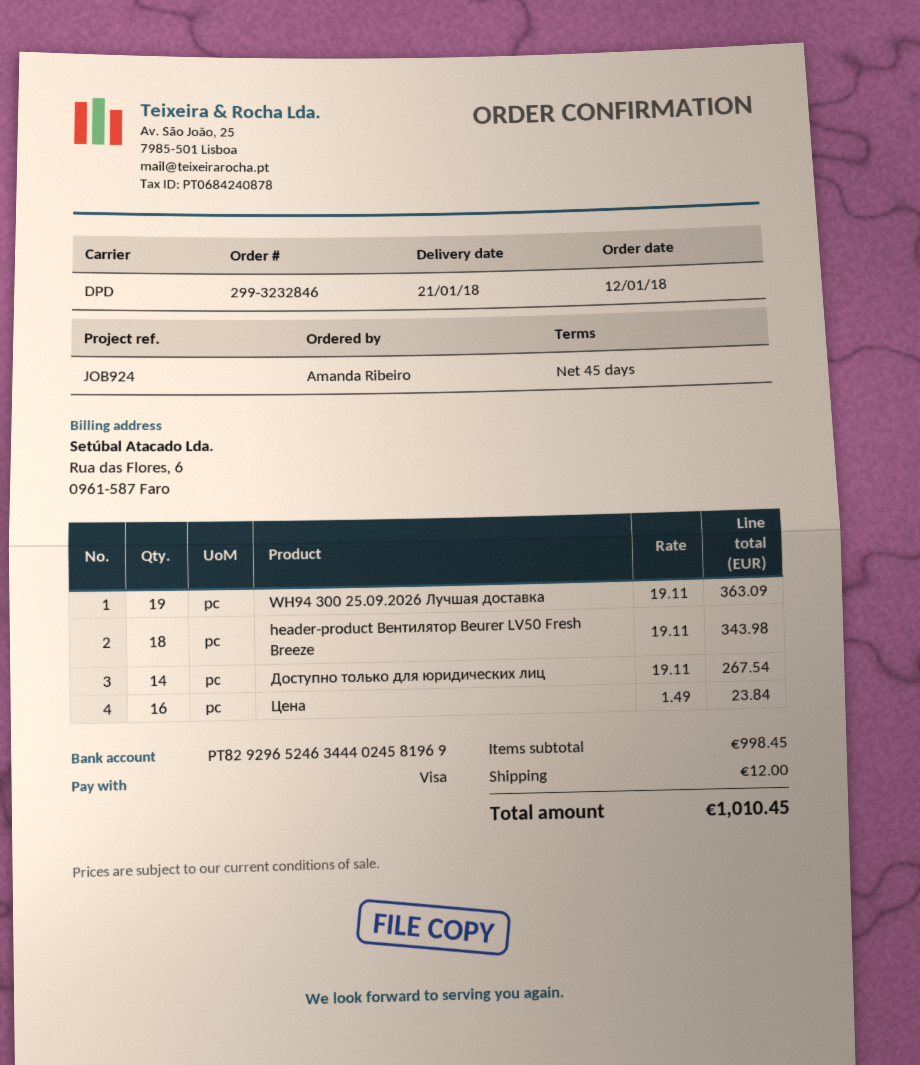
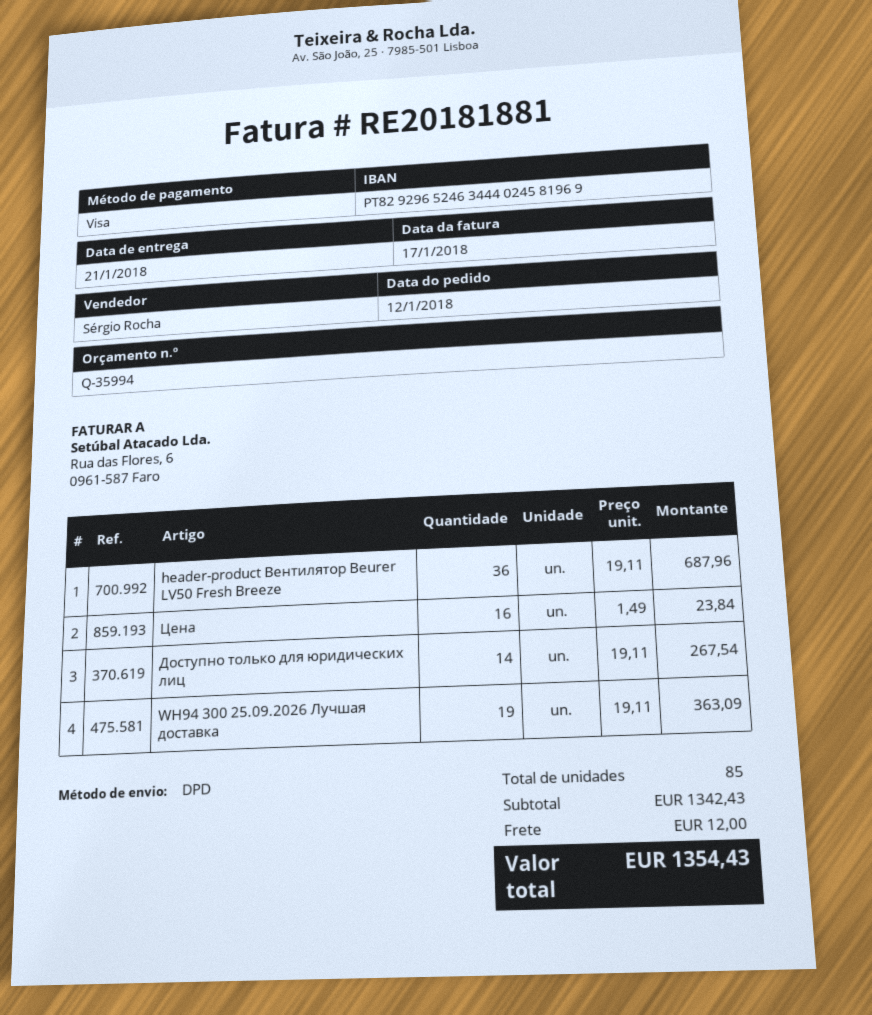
header-product Вентилятор Beurer LV50 Fresh Breeze: 18 x 19.11 = 343.98 -> 36 x 19.11 = 687.96
subtotal: 998.45 -> 1342.43
total: 1010.45 -> 1354.43

